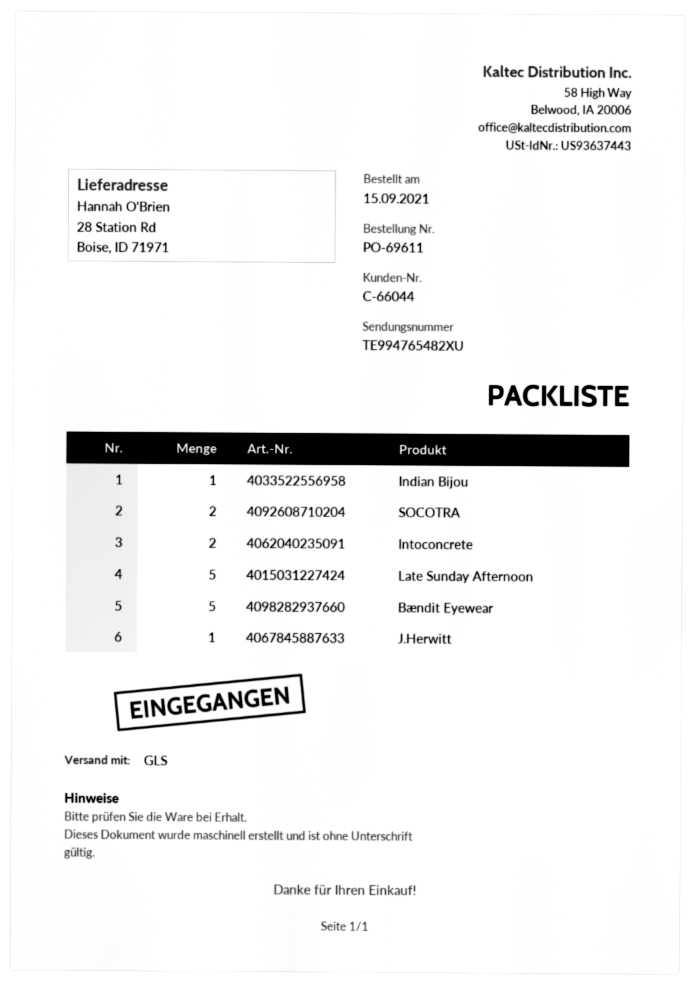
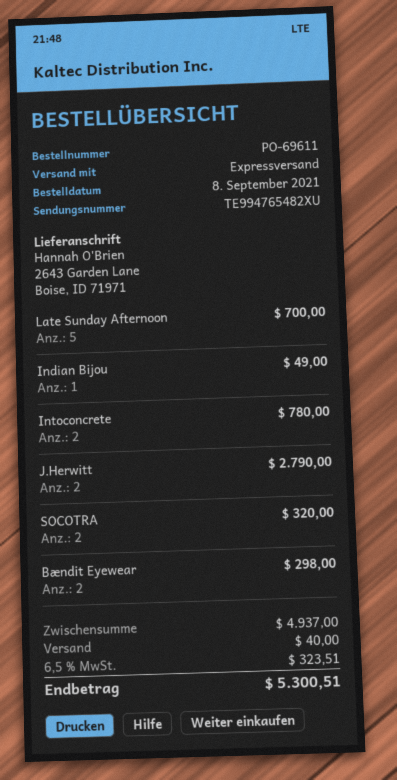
order date: 2021-09-15 -> 2021-09-08
shipping method: GLS -> express
ship to: 28 Station Rd, Boise, ID 71971 -> 2643 Garden Lane, Boise, ID 71971
Bændit Eyewear: 5 -> 2
J.Herwitt: 1 -> 2

